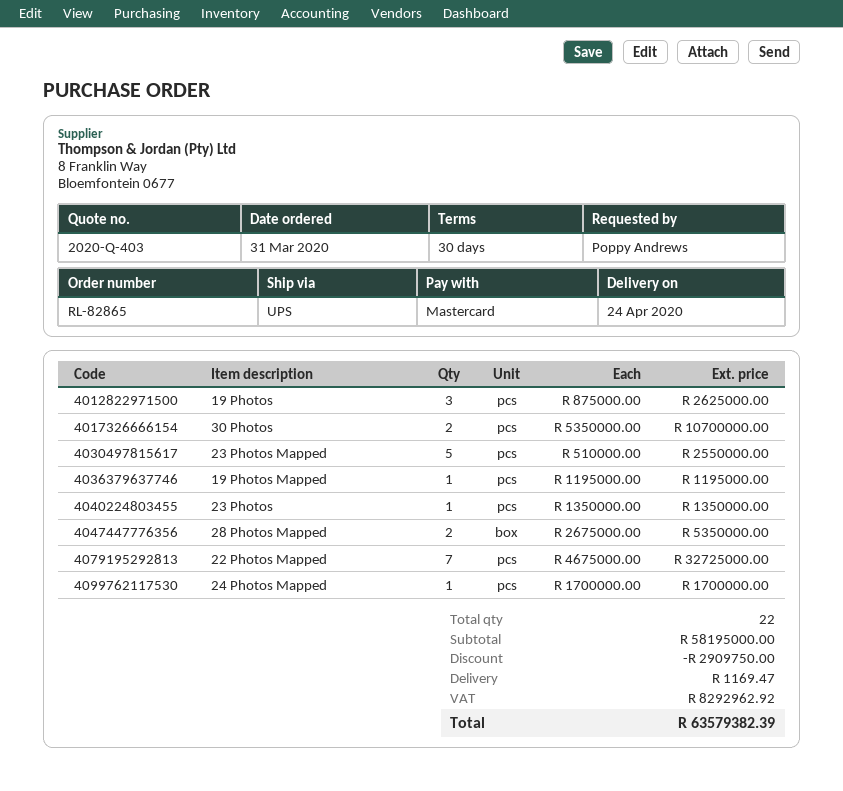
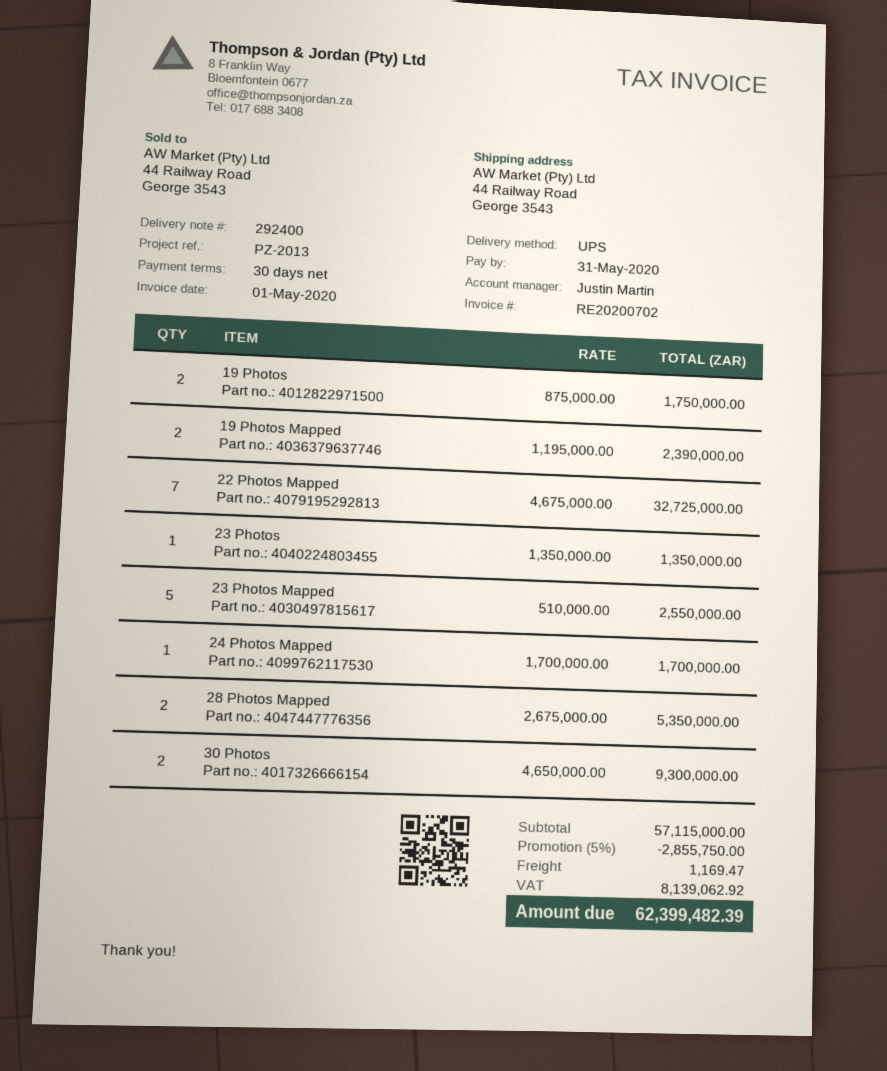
19 Photos: 3 x 875000.00 = 2625000.00 -> 2 x 875000.00 = 1750000.00
30 Photos: 2 x 5350000.00 = 10700000.00 -> 2 x 4650000.00 = 9300000.00
19 Photos Mapped: 1 x 1195000.00 = 1195000.00 -> 2 x 1195000.00 = 2390000.00
subtotal: 58195000.00 -> 57115000.00
discount: 2909750.00 -> 2855750.00
tax: 8292962.92 -> 8139062.92
total: 63579382.39 -> 62399482.39

